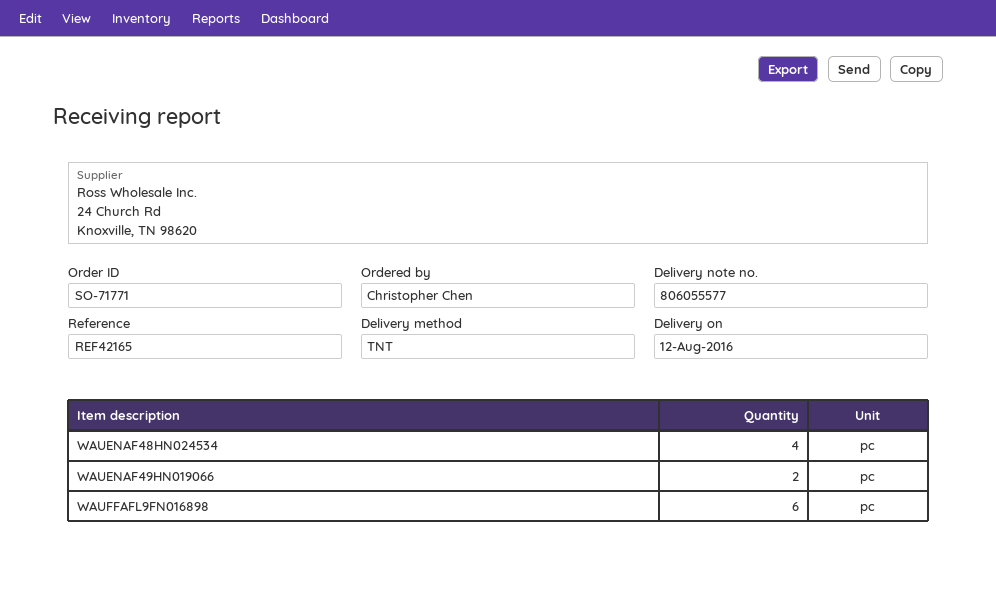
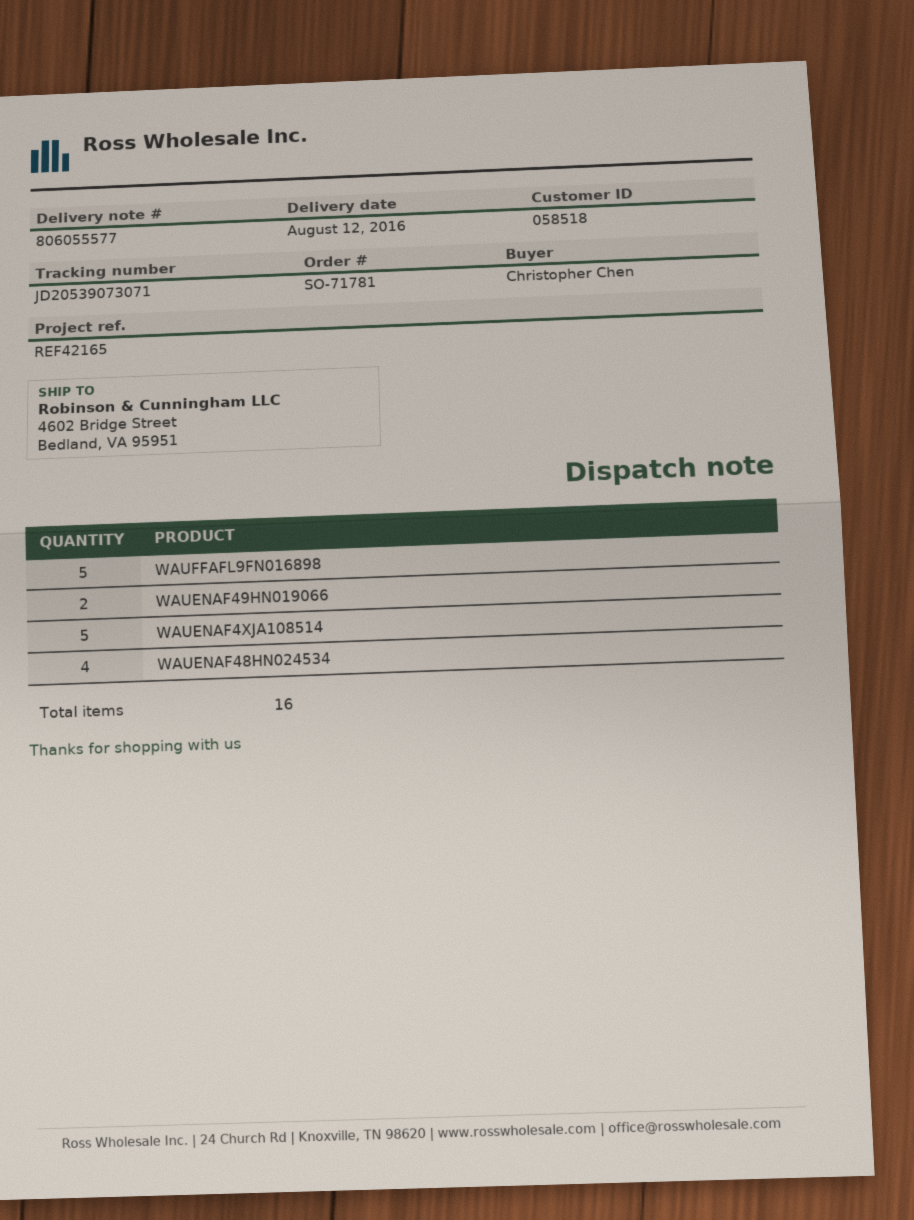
order number: SO-71771 -> SO-71781
WAUFFAFL9FN016898: 6 -> 5
WAUENAF4XJA108514: none -> 5

